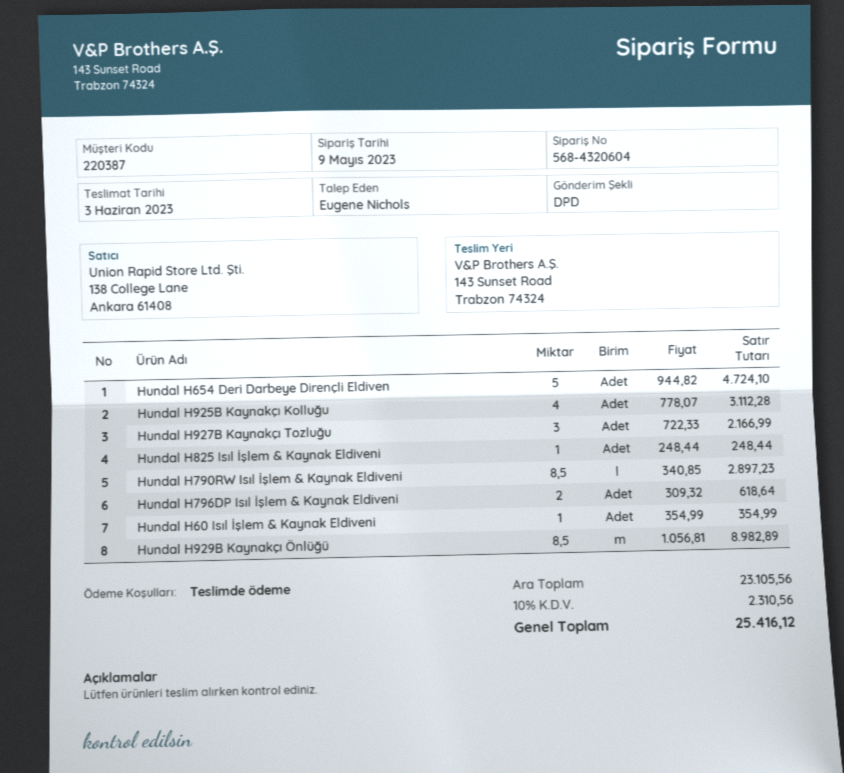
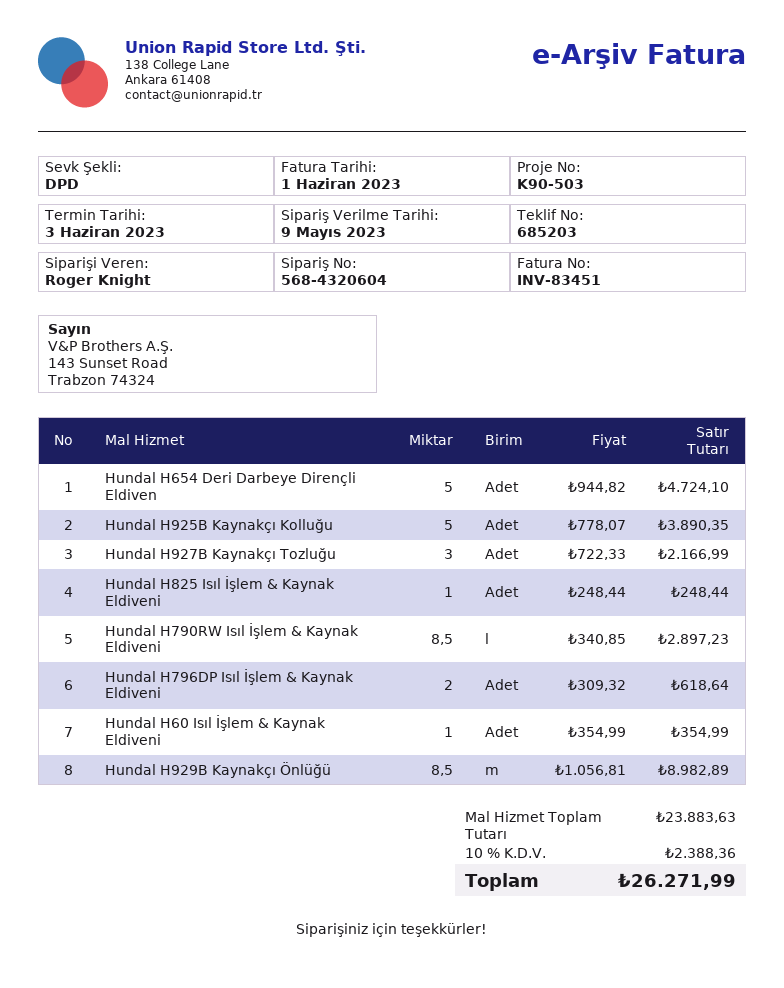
ordered by: Eugene Nichols -> Roger Knight
Hundal H925B Kaynakçı Kolluğu: 4 x 778.07 = 3112.28 -> 5 x 778.07 = 3890.35
subtotal: 23105.56 -> 23883.63
tax: 10% = 2310.56 -> 10% = 2388.36
total: 25416.12 -> 26271.99

